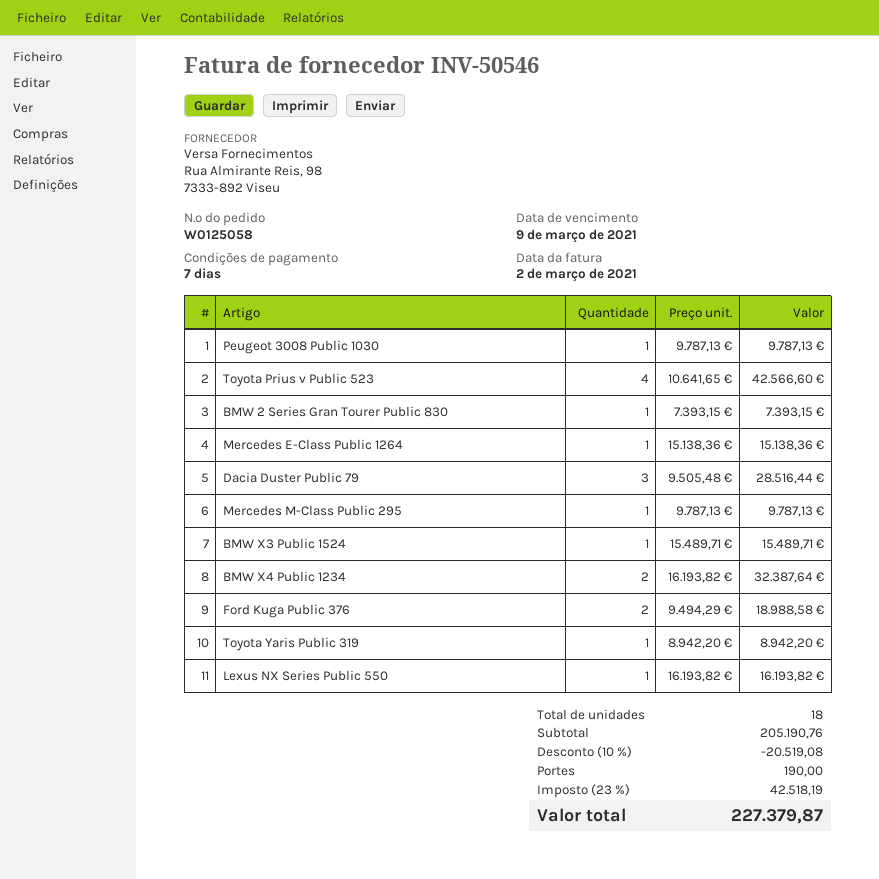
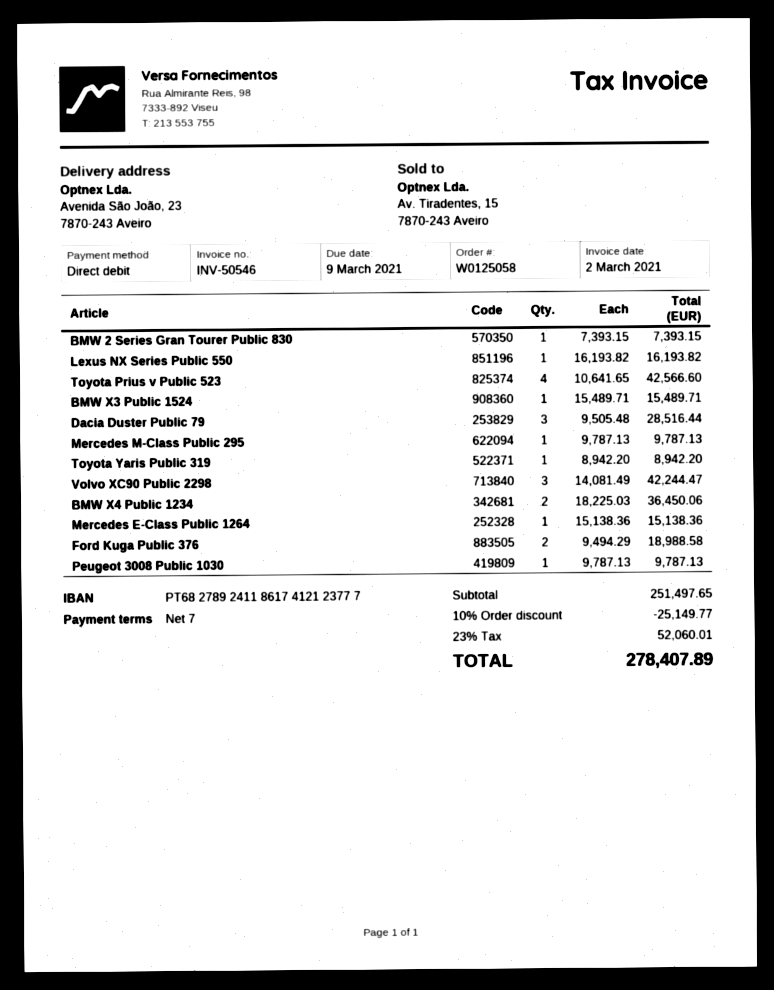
BMW X4 Public 1234: 2 x 16193.82 = 32387.64 -> 2 x 18225.03 = 36450.06
Volvo XC90 Public 2298: none -> 3 x 14081.49 = 42244.47
subtotal: 205190.76 -> 251497.65
discount: 10% = 20519.08 -> 10% = 25149.77
shipping: 190.00 -> none
tax: 23% = 42518.19 -> 23% = 52060.01
total: 227379.87 -> 278407.89

